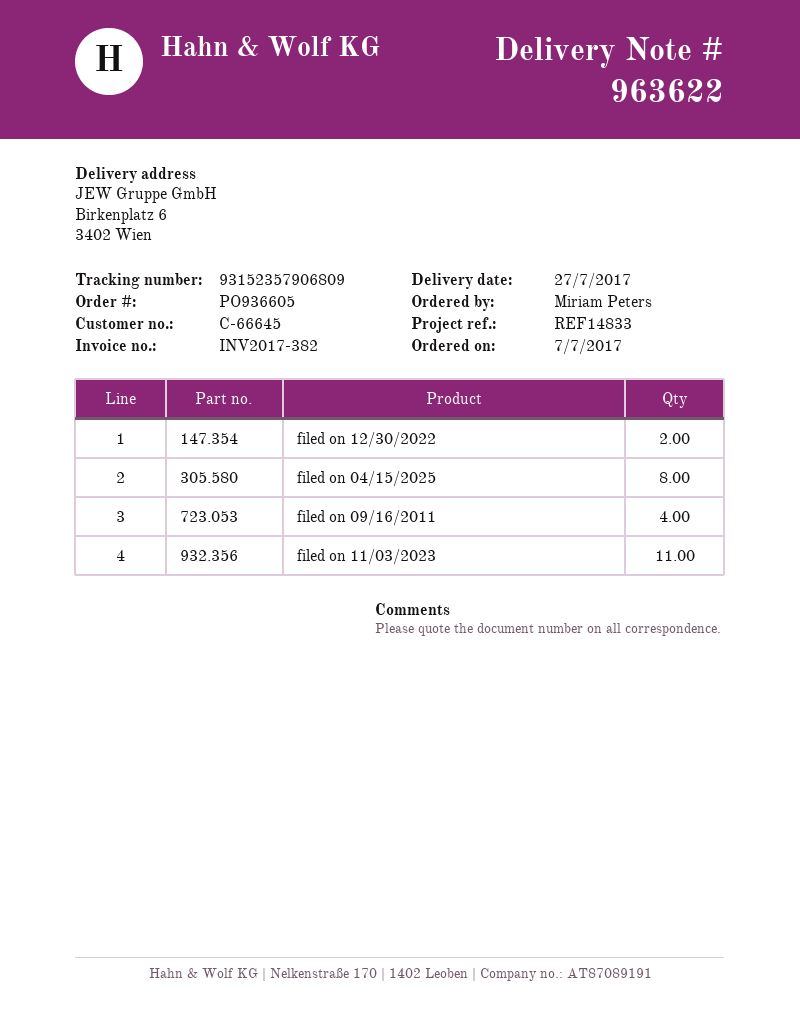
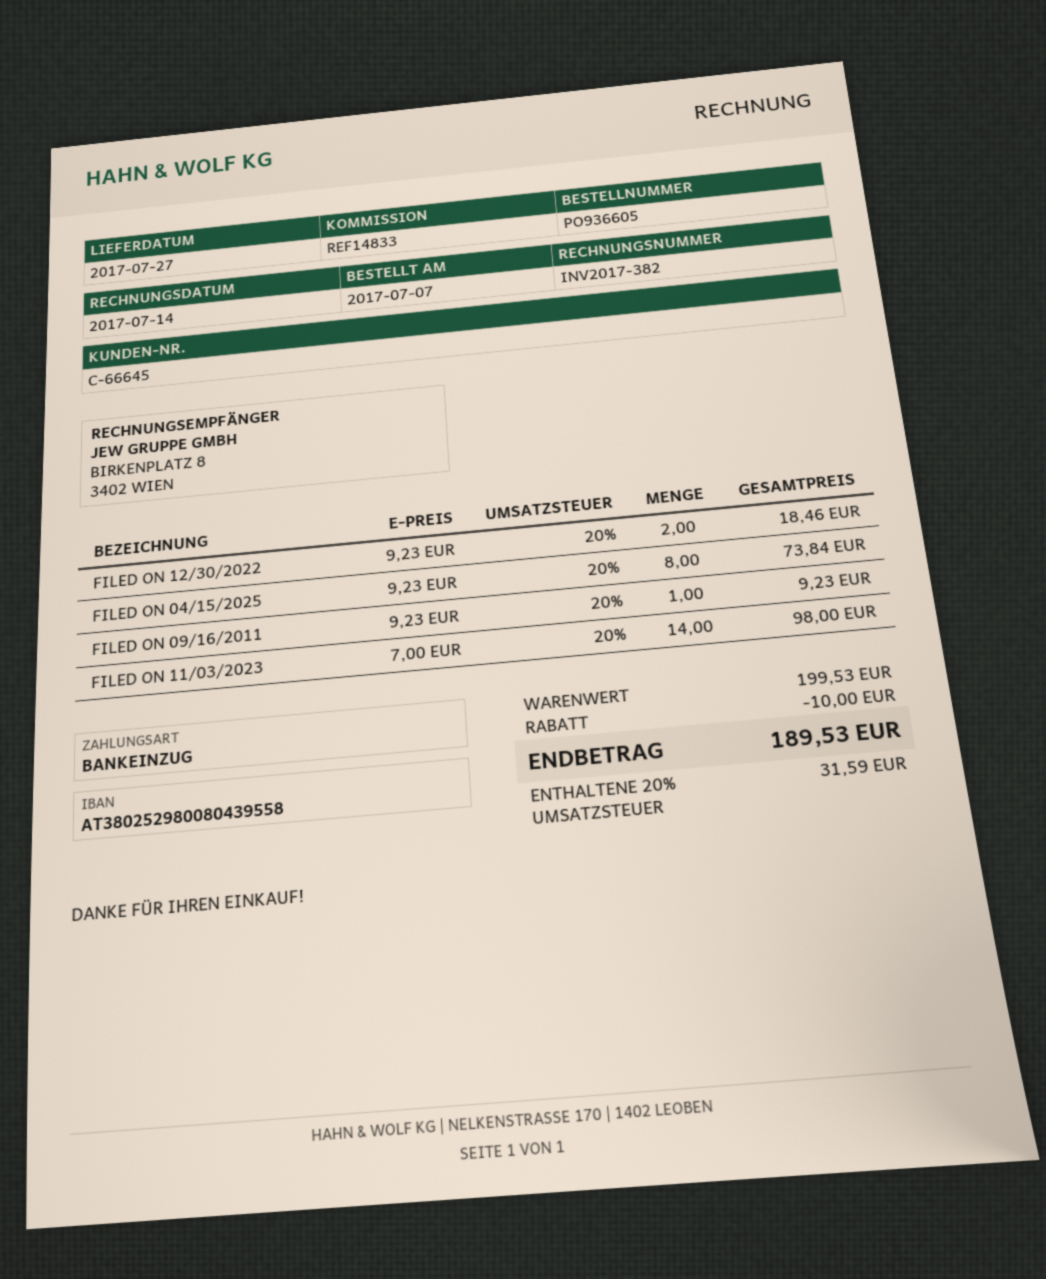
filed on 09/16/2011: 4 -> 1
filed on 11/03/2023: 11 -> 14

